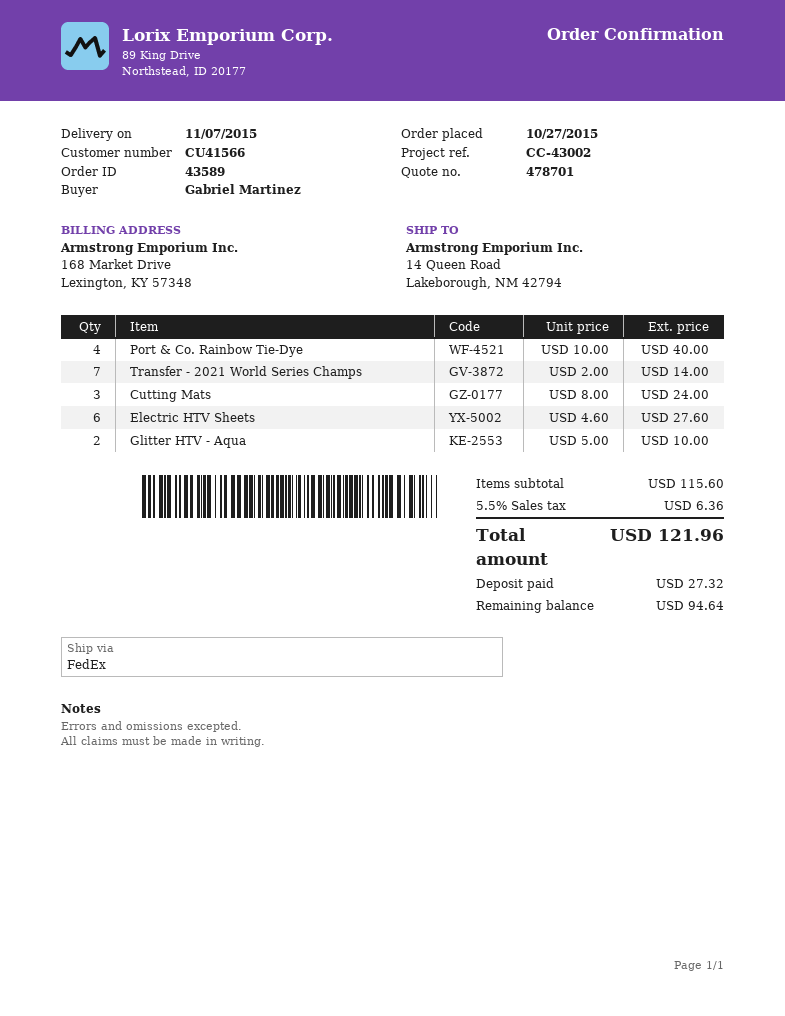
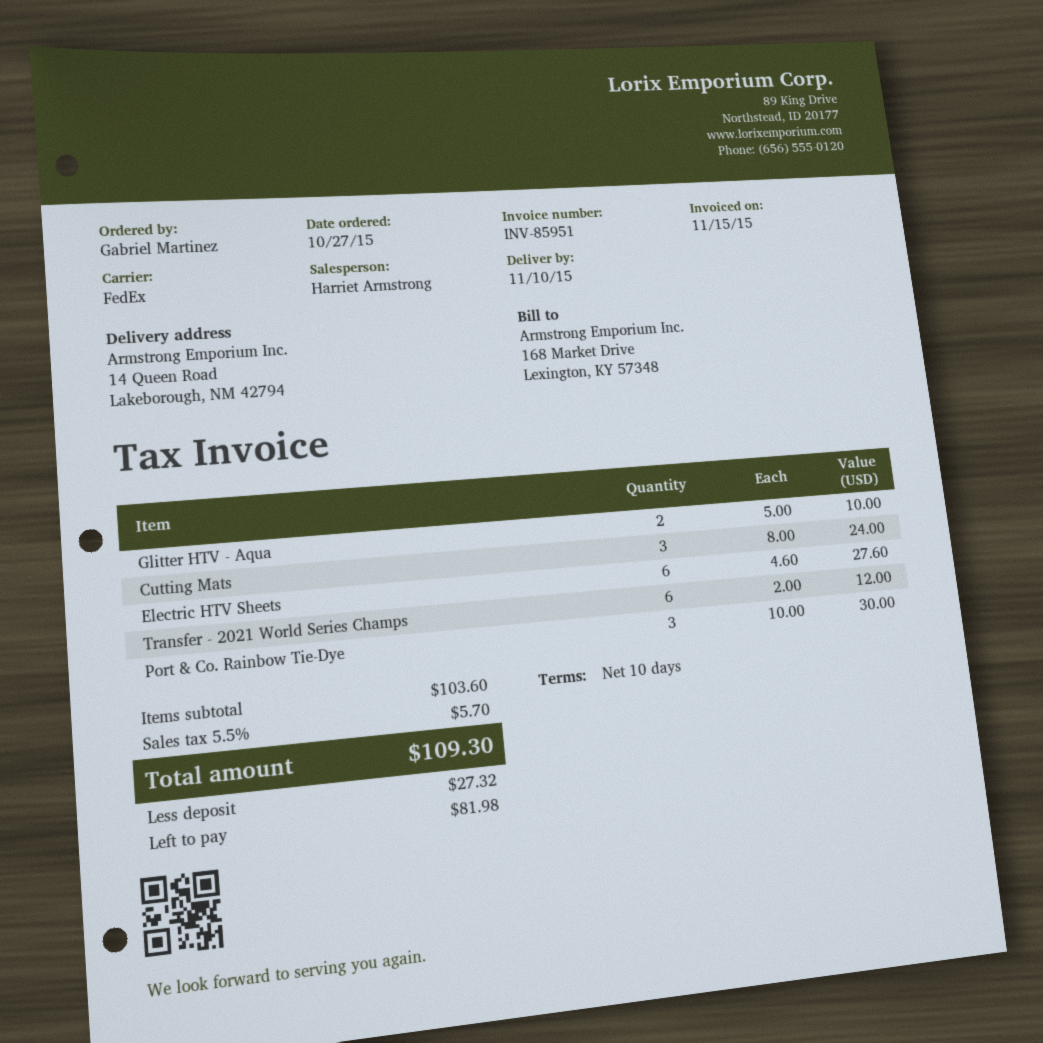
delivery date: 2015-11-07 -> 2015-11-10
Port & Co. Rainbow Tie-Dye: 4 x 10.00 = 40.00 -> 3 x 10.00 = 30.00
Transfer - 2021 World Series Champs: 7 x 2.00 = 14.00 -> 6 x 2.00 = 12.00
subtotal: 115.60 -> 103.60
tax: 5.5% = 6.36 -> 5.5% = 5.70
total: 121.96 -> 109.30
balance: 94.64 -> 81.98

